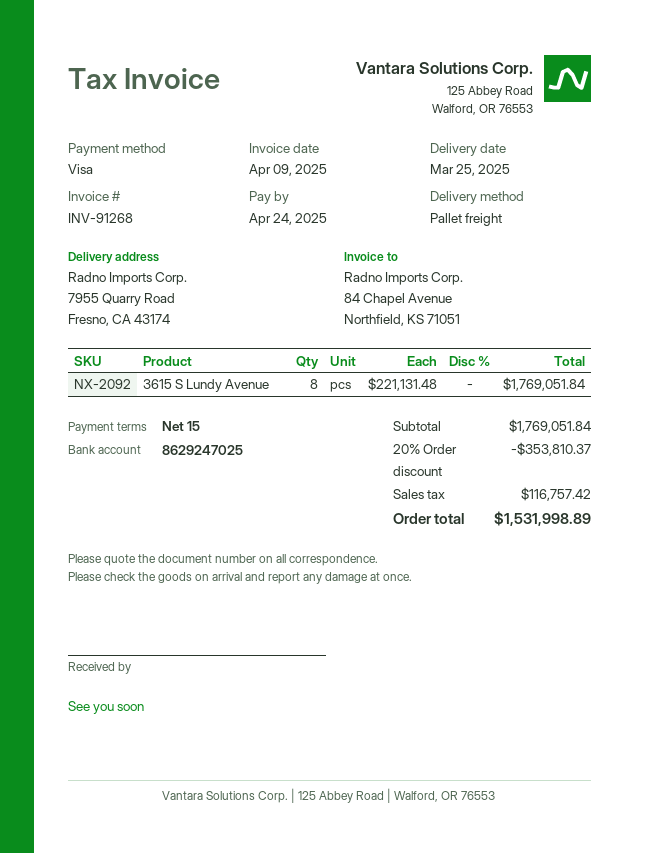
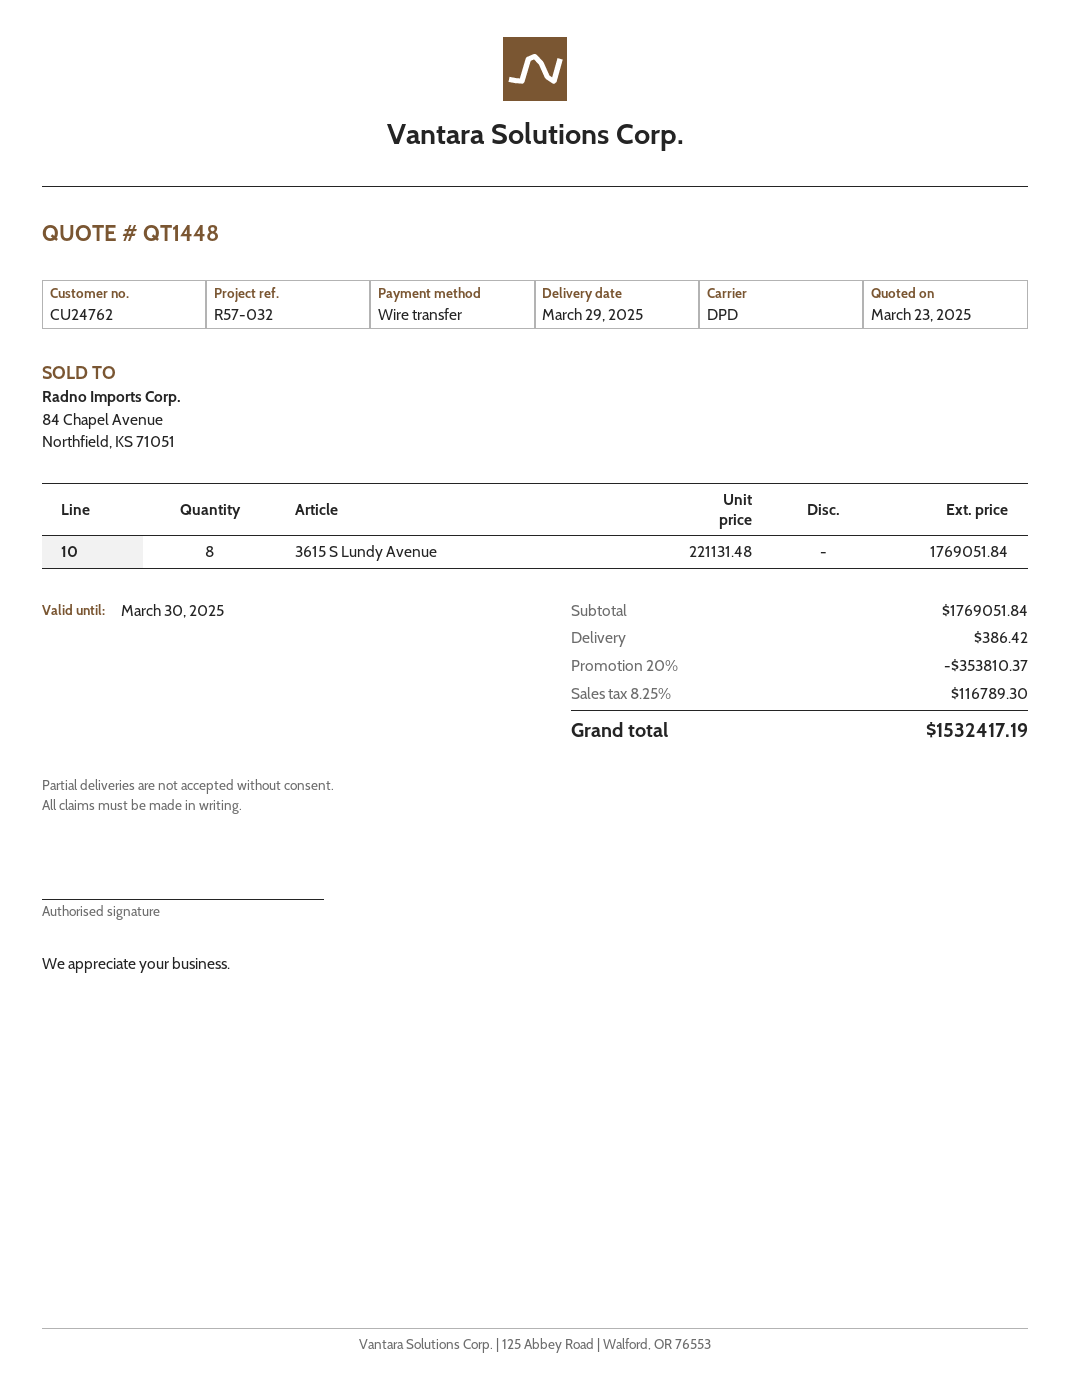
delivery date: 2025-03-25 -> 2025-03-29
payment method: Visa -> bank transfer
shipping method: pallet freight -> DPD
shipping: none -> 386.42
tax: 116757.42 -> 116789.30
total: 1531998.89 -> 1532417.19

